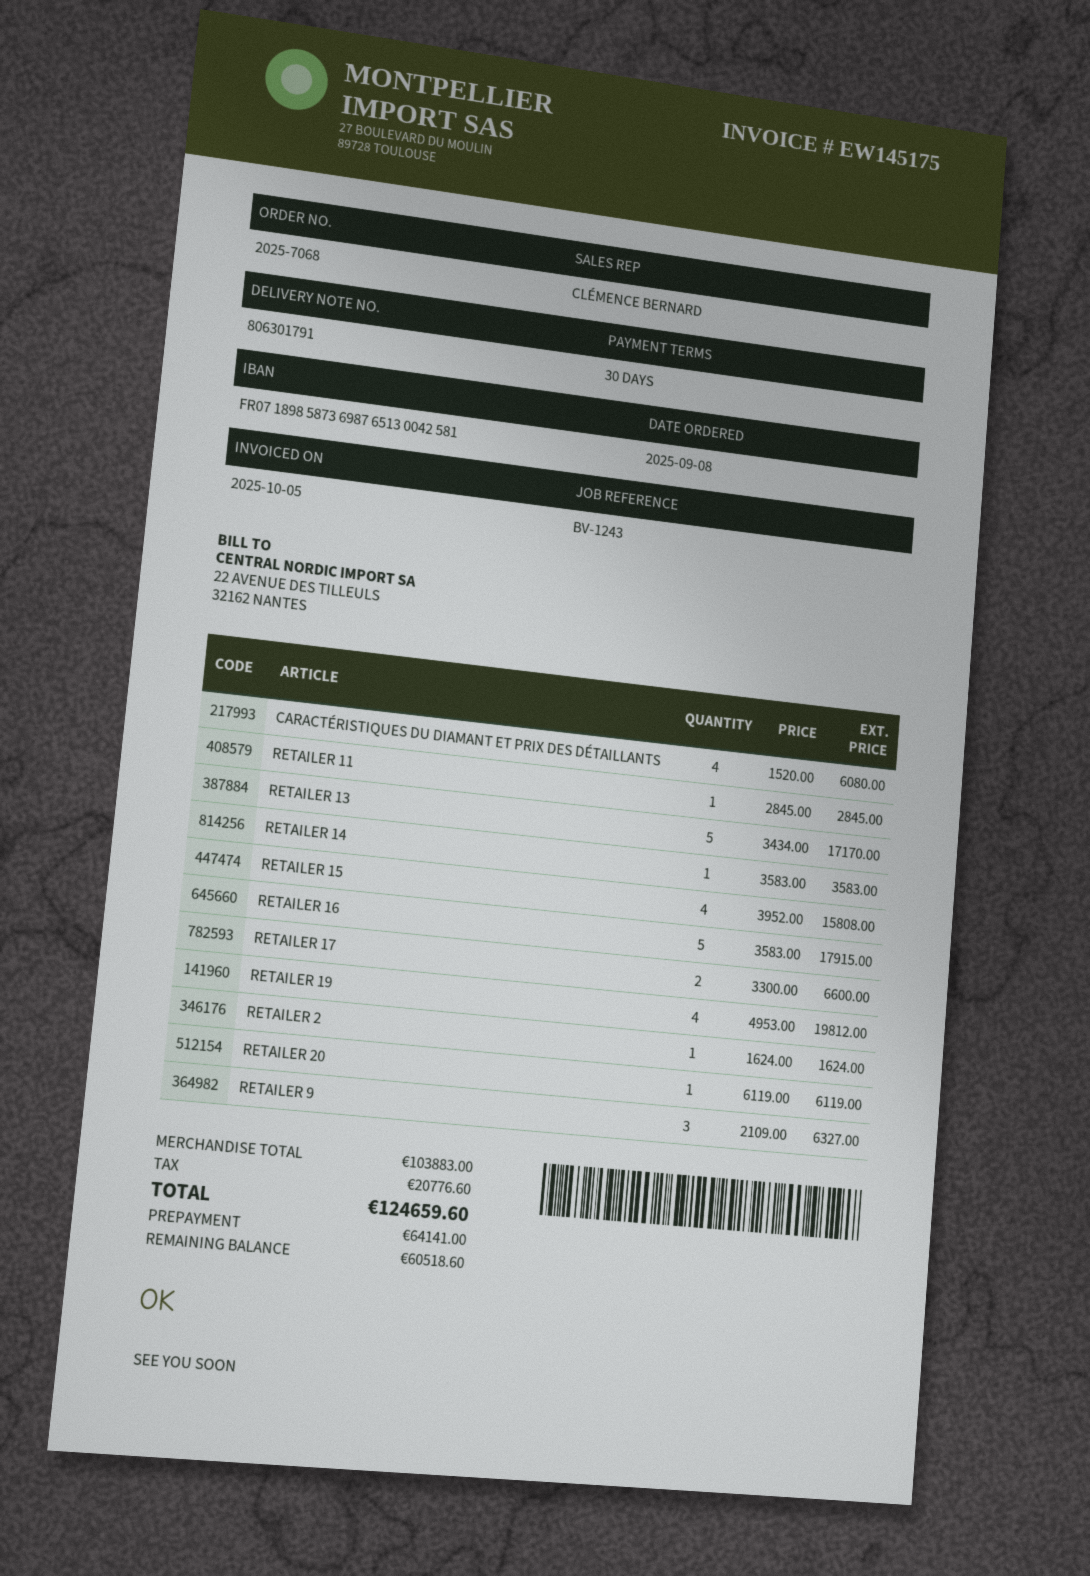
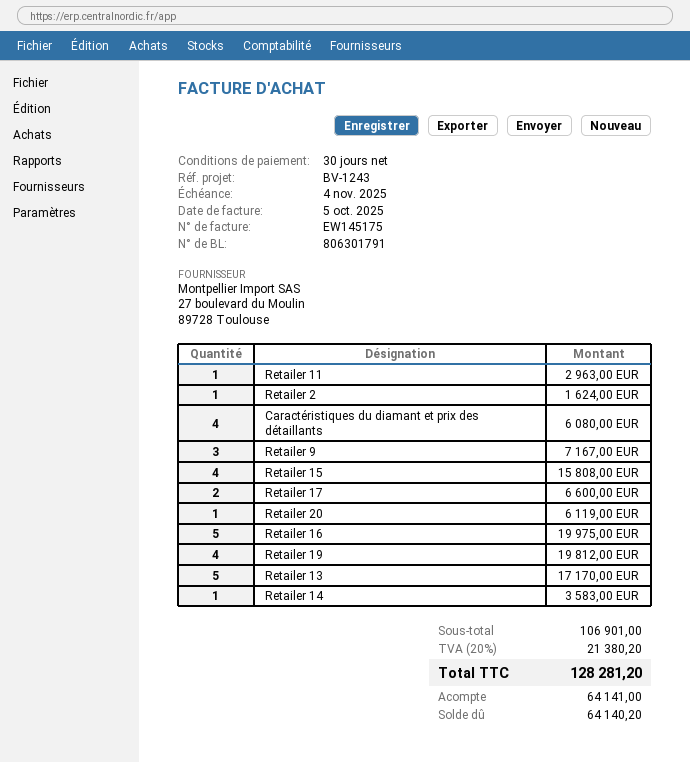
RETAILER 11: 1 for 2845.00 -> 1 for 2963.00
RETAILER 16: 5 for 17915.00 -> 5 for 19975.00
RETAILER 9: 3 for 6327.00 -> 3 for 7167.00
subtotal: 103883.00 -> 106901.00
tax: 20776.60 -> 21380.20
total: 124659.60 -> 128281.20
balance: 60518.60 -> 64140.20

